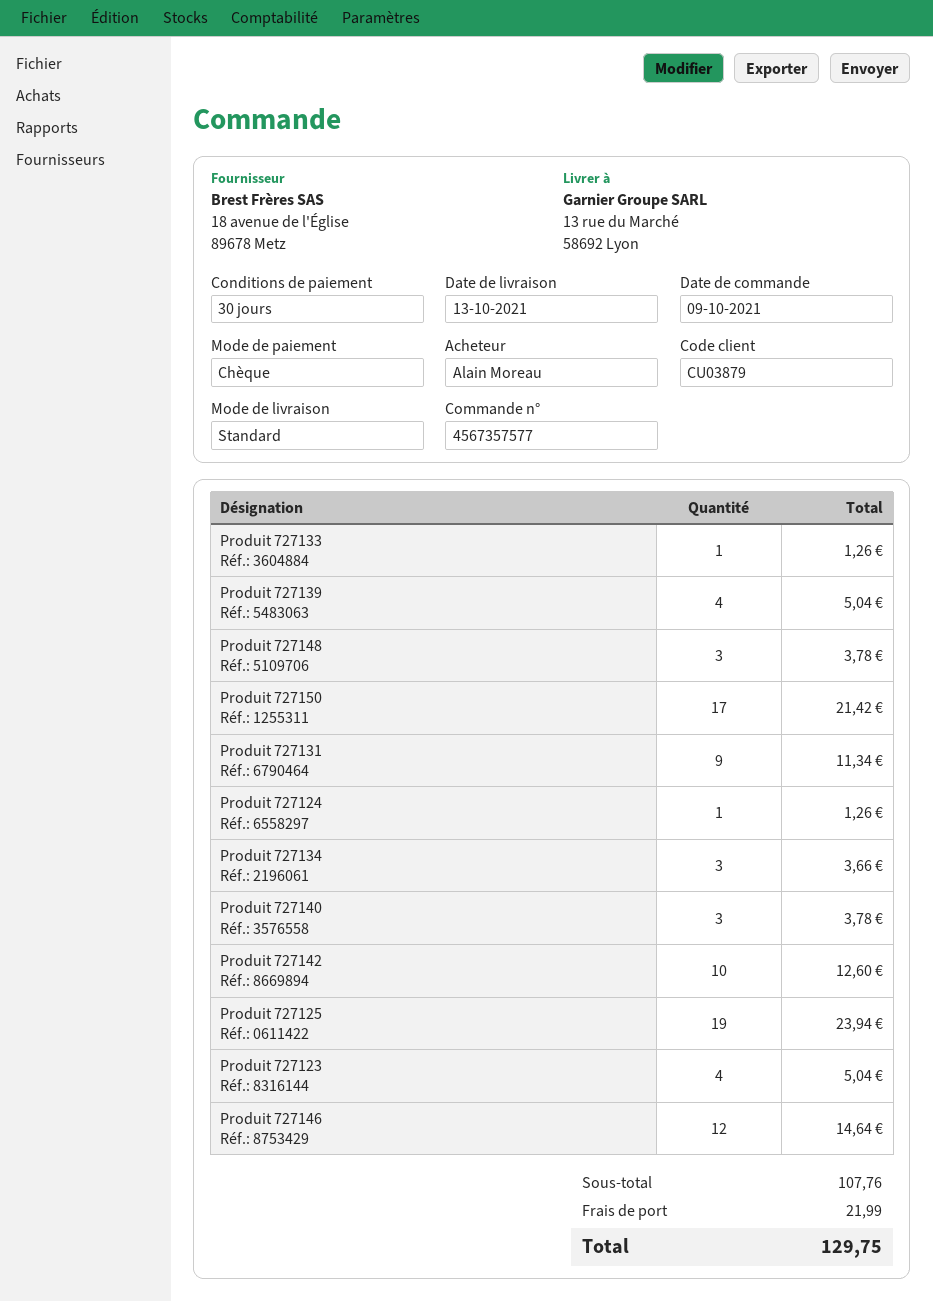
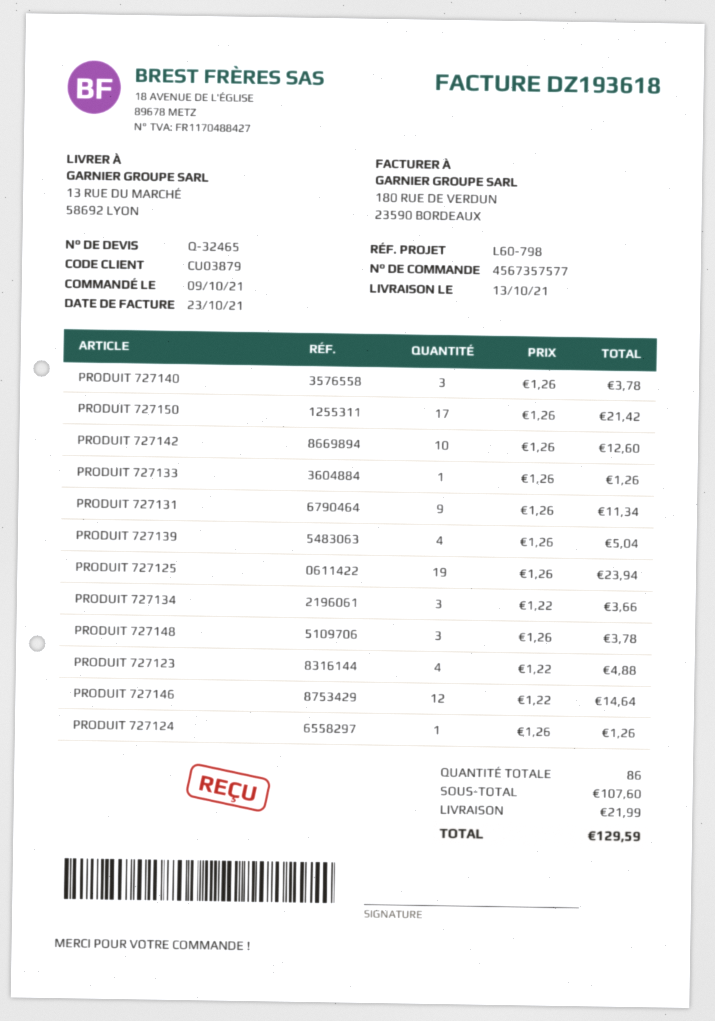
Produit 727123: 4 for 5.04 -> 4 for 4.88
subtotal: 107.76 -> 107.60
total: 129.75 -> 129.59

